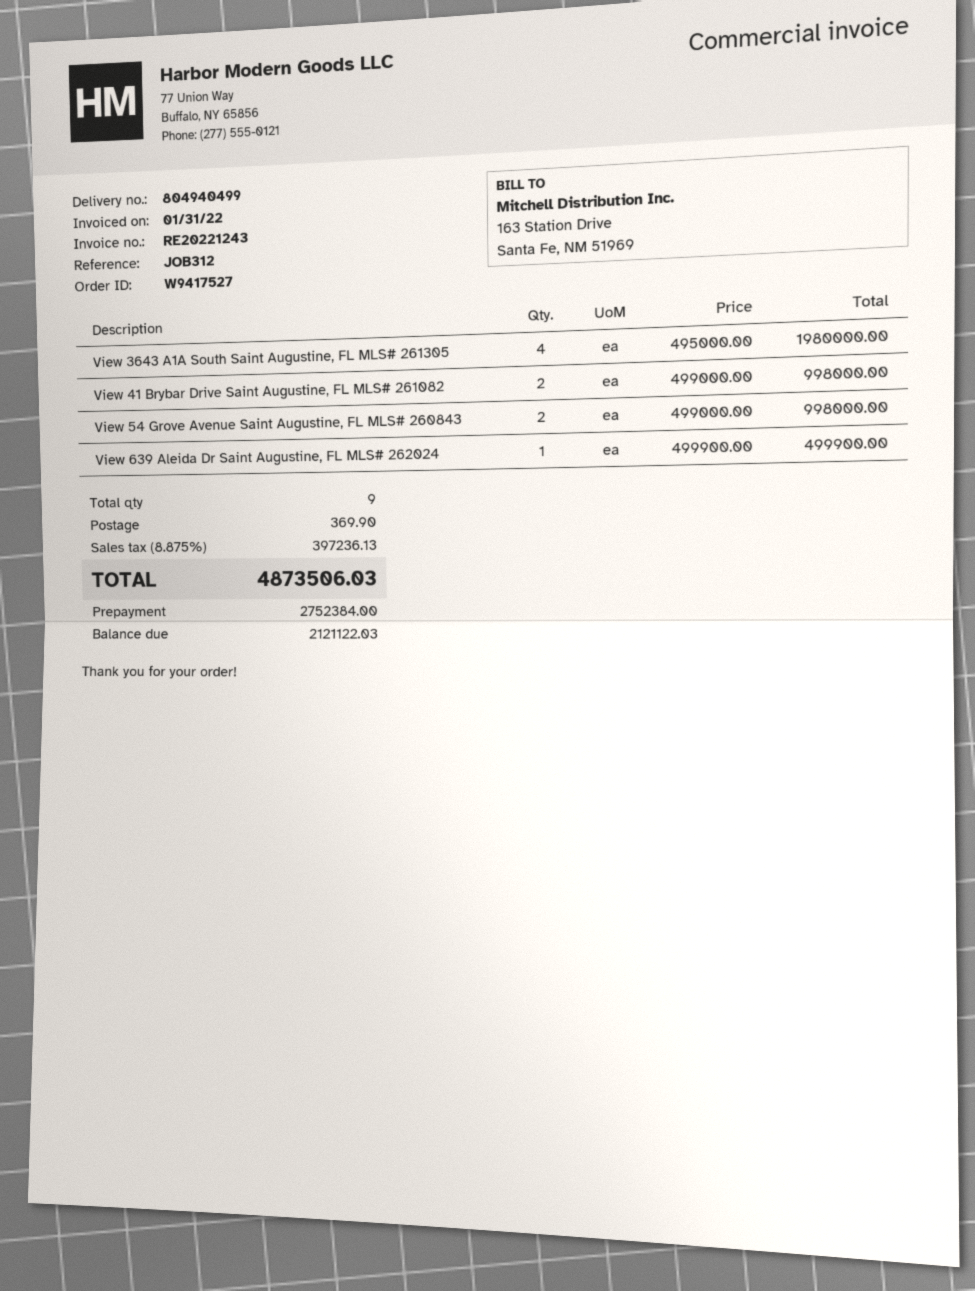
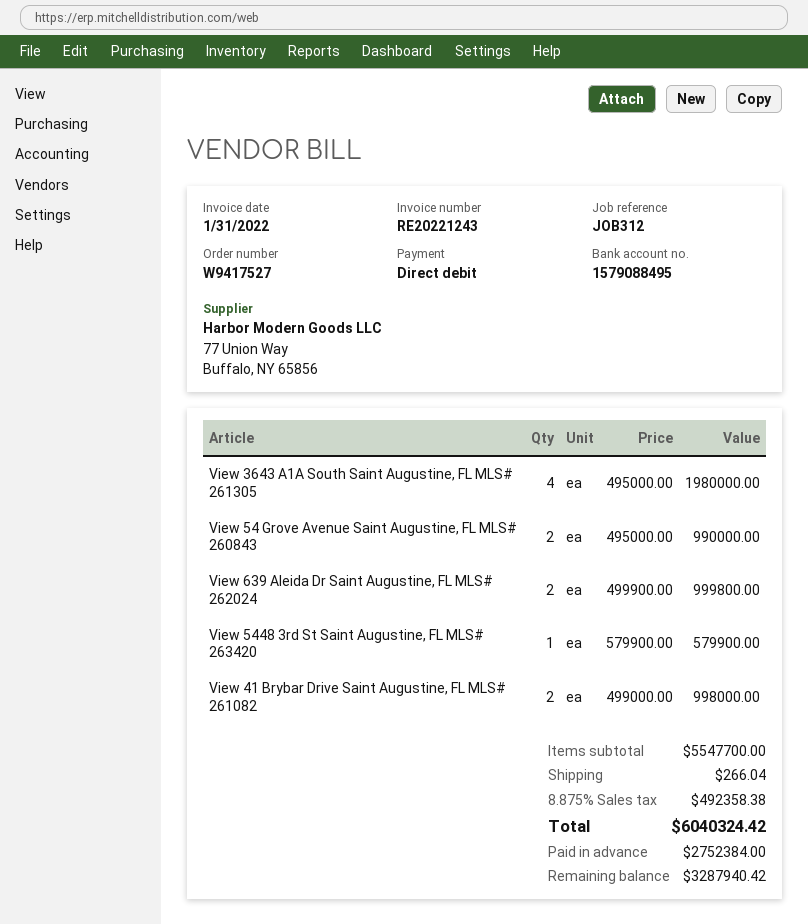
View 54 Grove Avenue Saint Augustine, FL MLS# 260843: 2 x 499000.00 = 998000.00 -> 2 x 495000.00 = 990000.00
View 639 Aleida Dr Saint Augustine, FL MLS# 262024: 1 x 499900.00 = 499900.00 -> 2 x 499900.00 = 999800.00
View 5448 3rd St Saint Augustine, FL MLS# 263420: none -> 1 x 579900.00 = 579900.00
shipping: 369.90 -> 266.04
tax: 8.875% = 397236.13 -> 8.875% = 492358.38
total: 4873506.03 -> 6040324.42
balance: 2121122.03 -> 3287940.42

